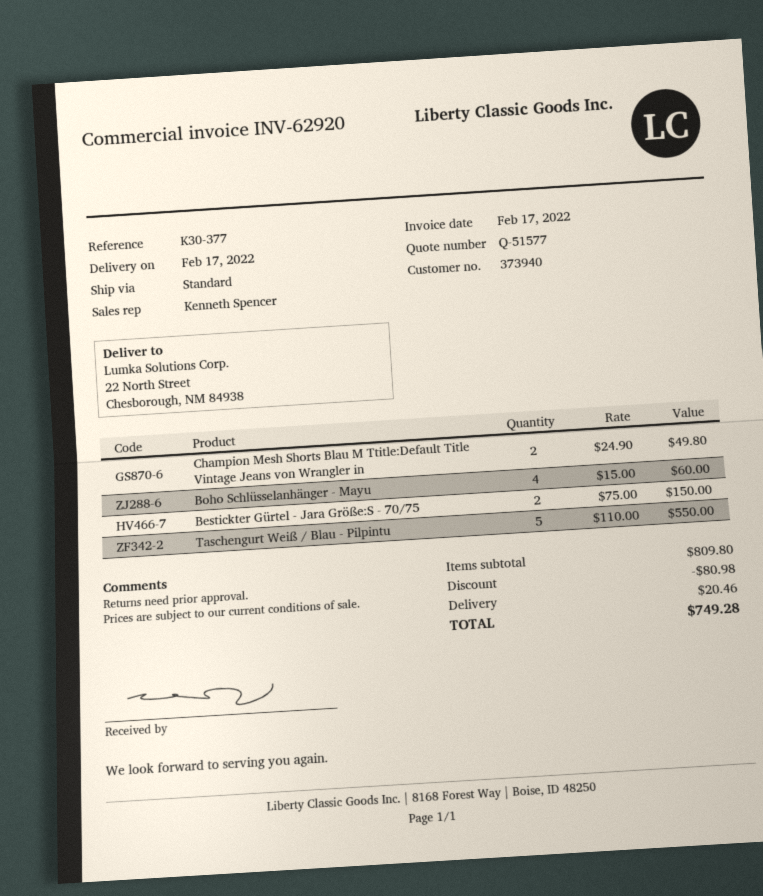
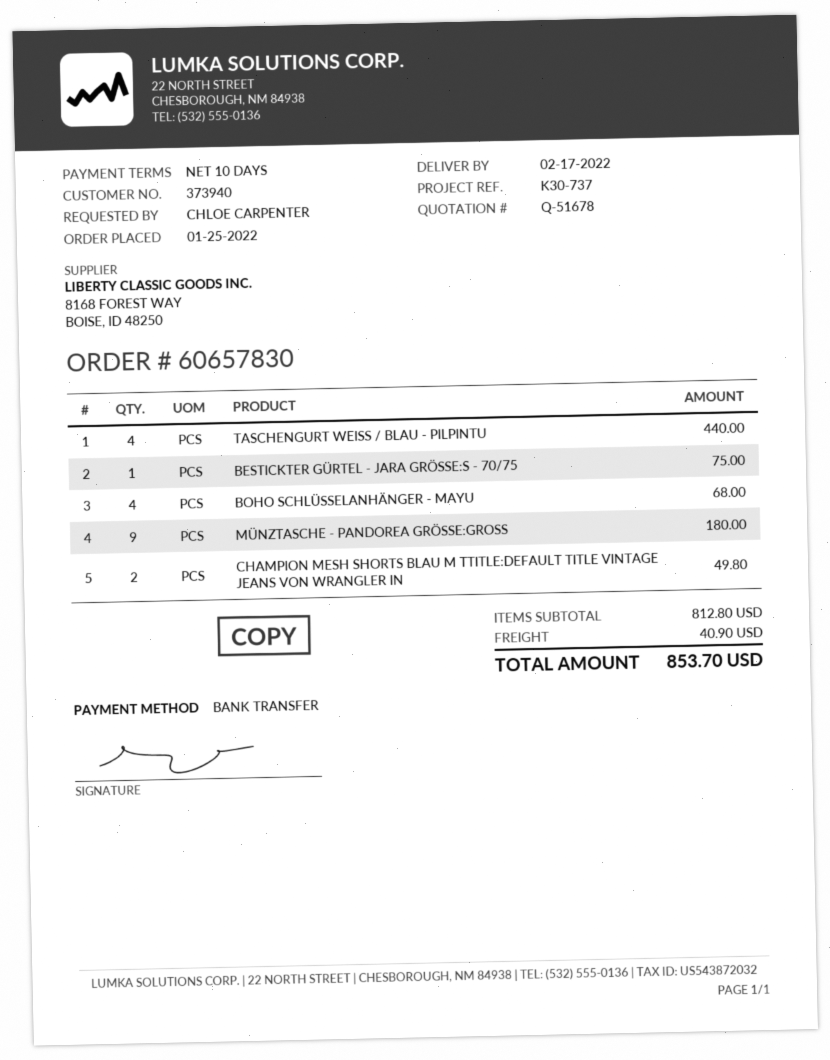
quote number: Q-51577 -> Q-51678
reference: K30-377 -> K30-737
Boho Schlüsselanhänger - Mayu: 4 for 60.00 -> 4 for 68.00
Bestickter Gürtel - Jara Größe:S - 70/75: 2 for 150.00 -> 1 for 75.00
Taschengurt Weiß / Blau - Pilpintu: 5 for 550.00 -> 4 for 440.00
MÜNZTASCHE - PANDOREA GRÖSSE:GROSS: none -> 9 for 180.00
subtotal: 809.80 -> 812.80
discount: 80.98 -> none
shipping: 20.46 -> 40.90
total: 749.28 -> 853.70

